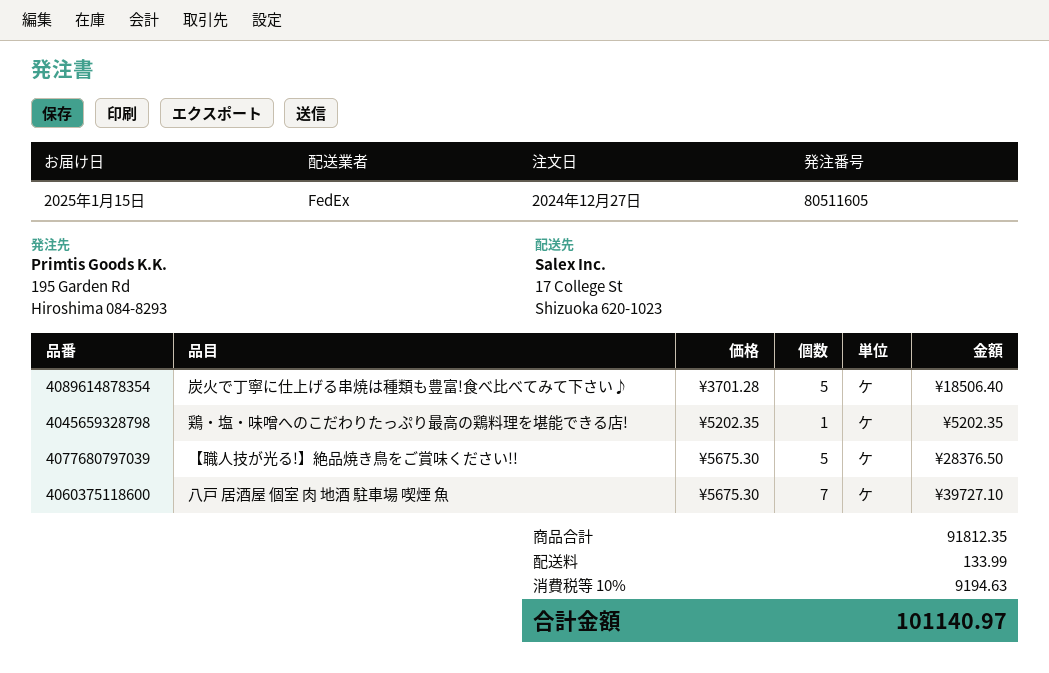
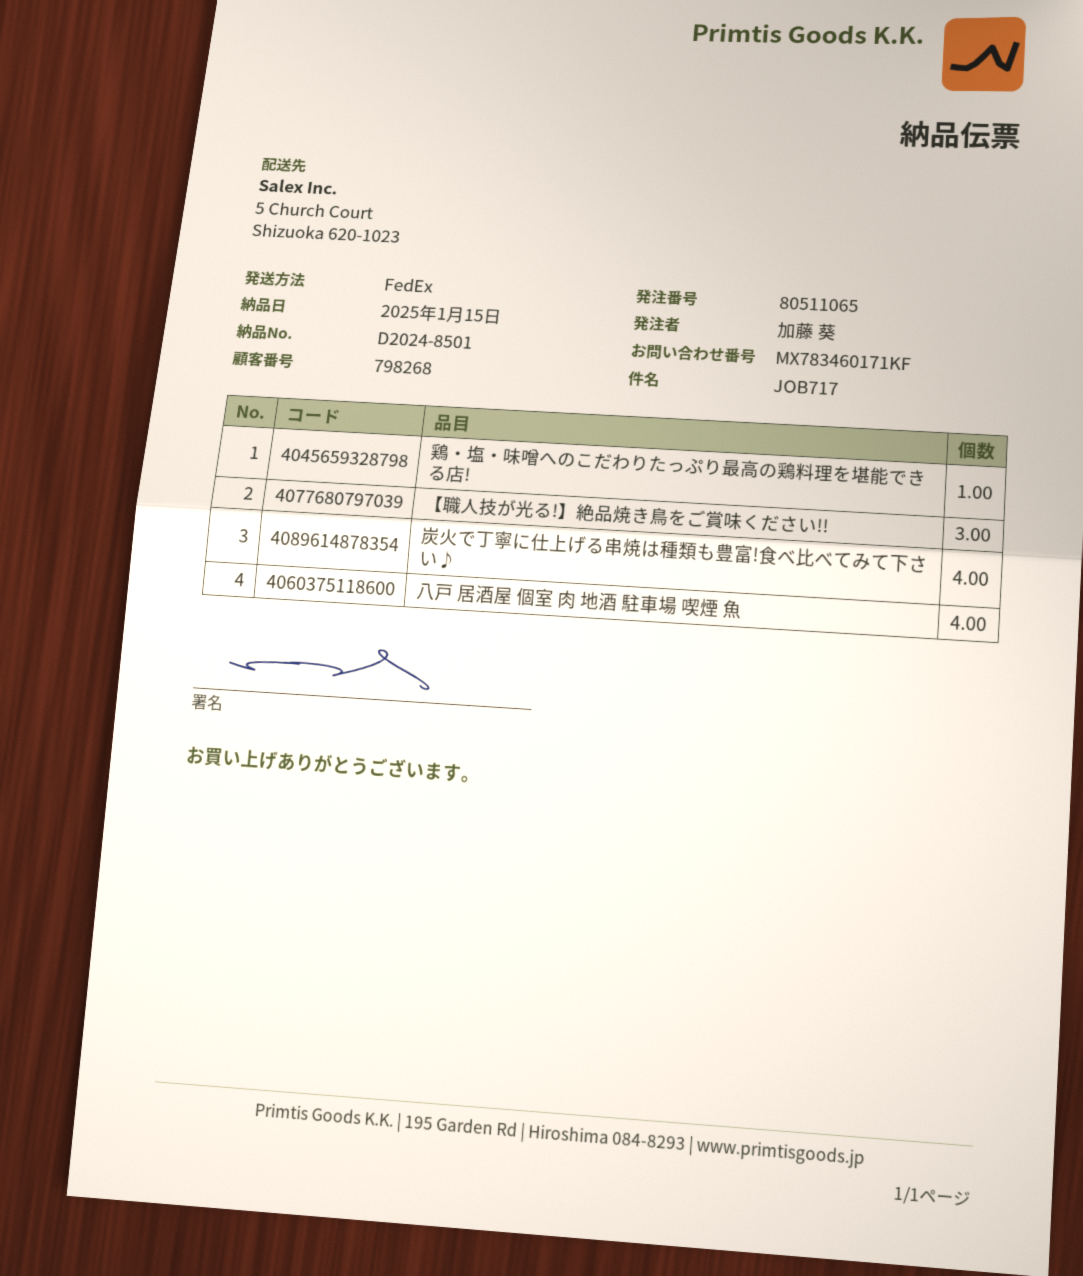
order number: 80511605 -> 80511065
ship to: 17 College St, Shizuoka 620-1023 -> 5 Church Court, Shizuoka 620-1023
炭火で丁寧に仕上げる串焼は種類も豊富!食べ比べてみて下さい♪: 5 -> 4
【職人技が光る!】絶品焼き鳥をご賞味ください!!: 5 -> 3
八戸 居酒屋 個室 肉 地酒 駐車場 喫煙 魚: 7 -> 4

